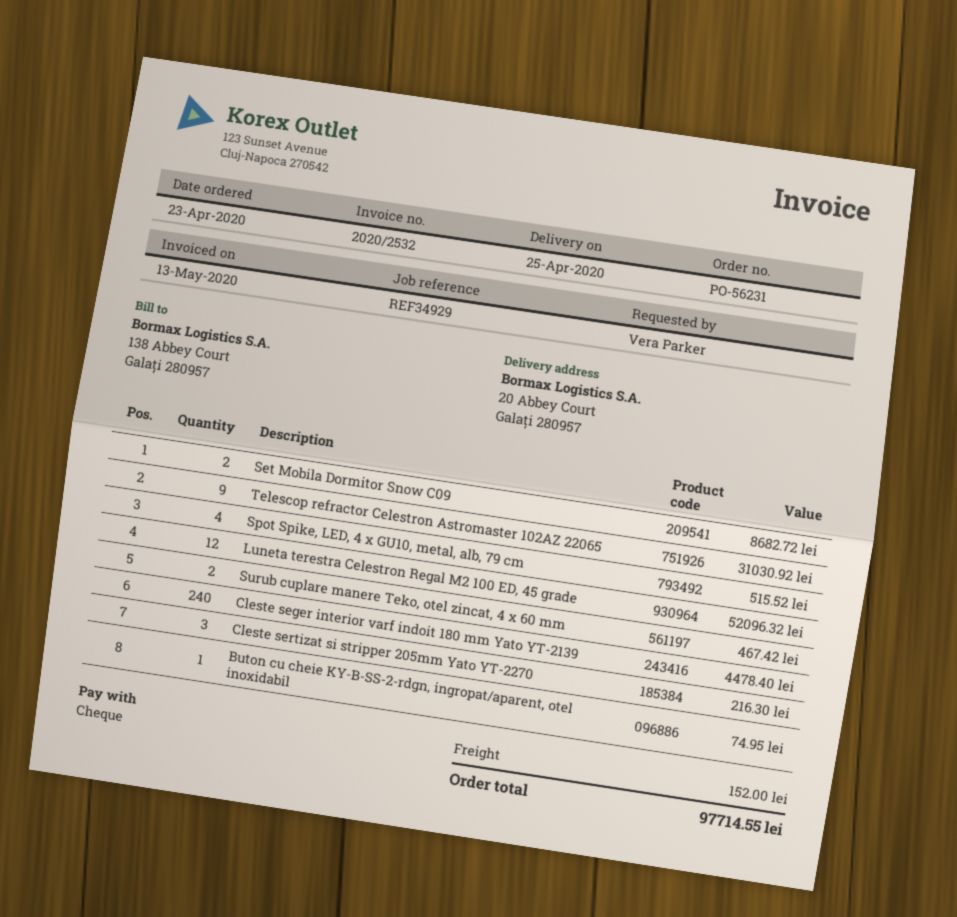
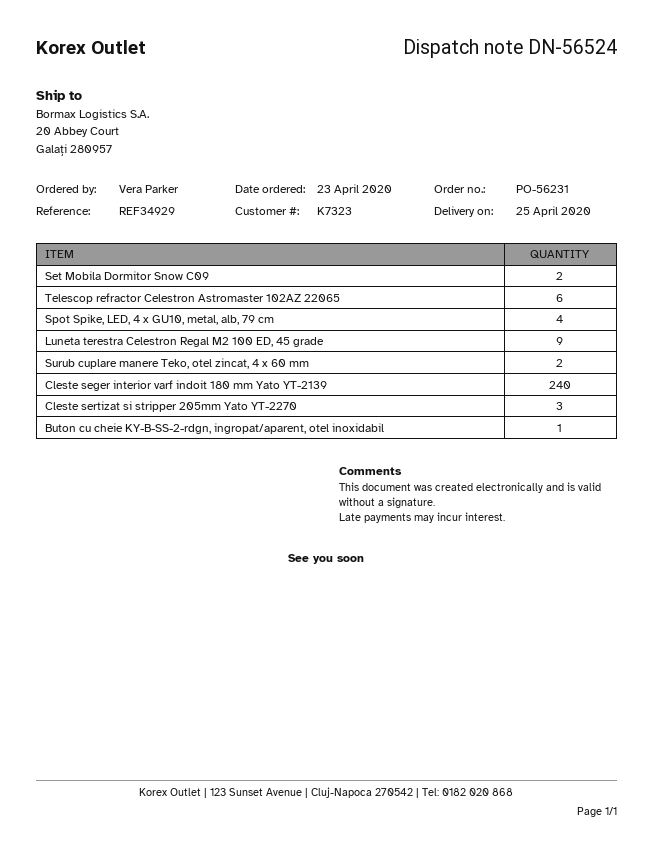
Telescop refractor Celestron Astromaster 102AZ 22065: 9 -> 6
Luneta terestra Celestron Regal M2 100 ED, 45 grade: 12 -> 9

